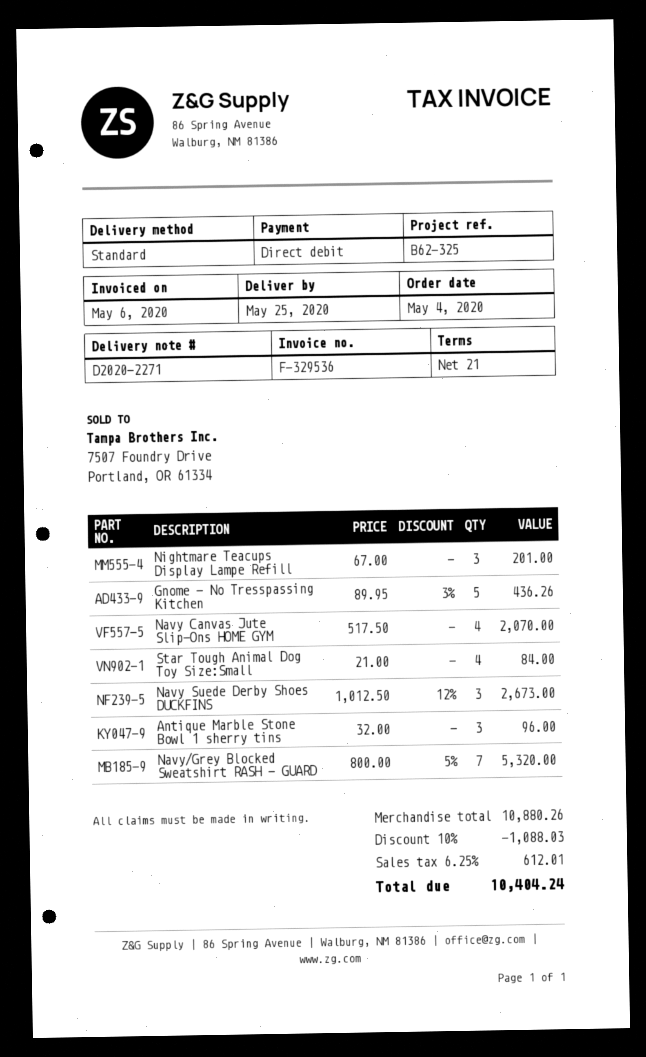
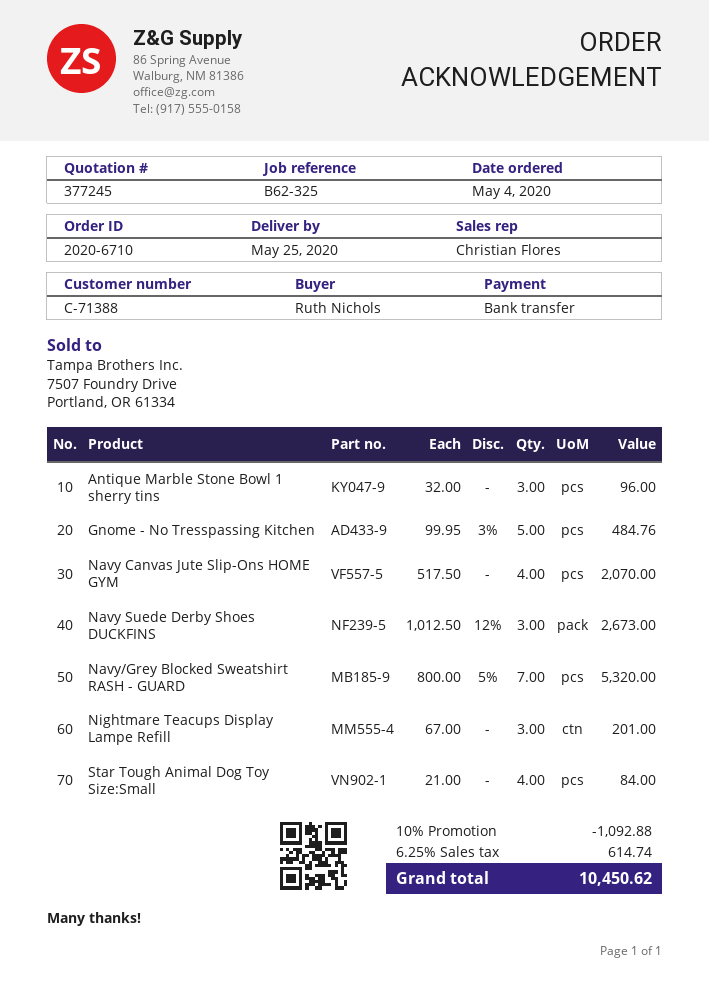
payment method: direct debit -> bank transfer
Gnome - No Tresspassing Kitchen: 5 x 89.95 - 3% = 436.26 -> 5 x 99.95 - 3% = 484.76
discount: 10% = 1088.03 -> 10% = 1092.88
tax: 6.25% = 612.01 -> 6.25% = 614.74
total: 10404.24 -> 10450.62

